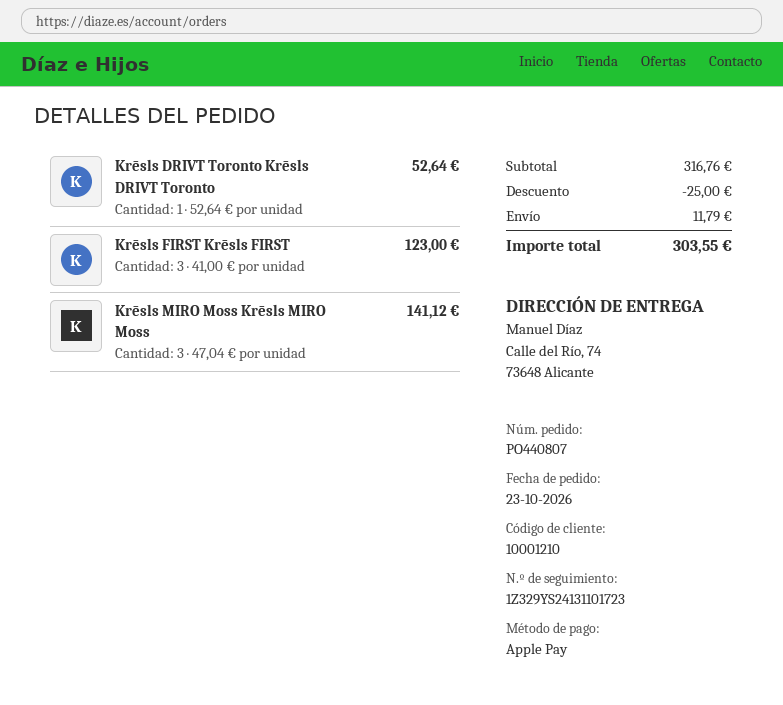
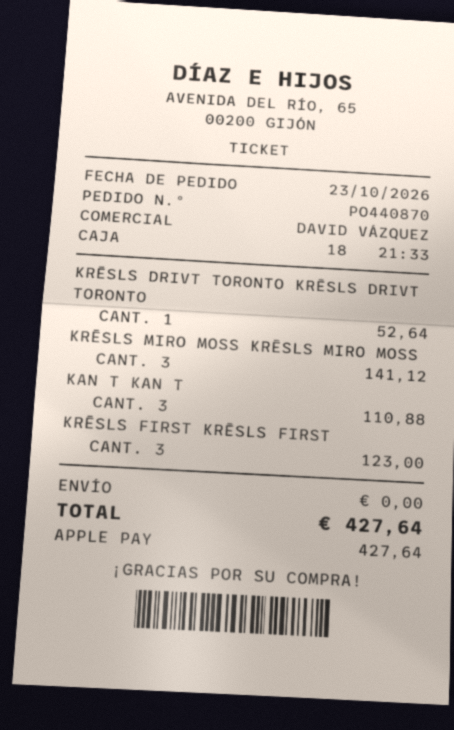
order number: PO440807 -> PO440870
KAN T KAN T: none -> 3 for 110.88
discount: 25.00 -> none
shipping: 11.79 -> 0.00
total: 303.55 -> 427.64

